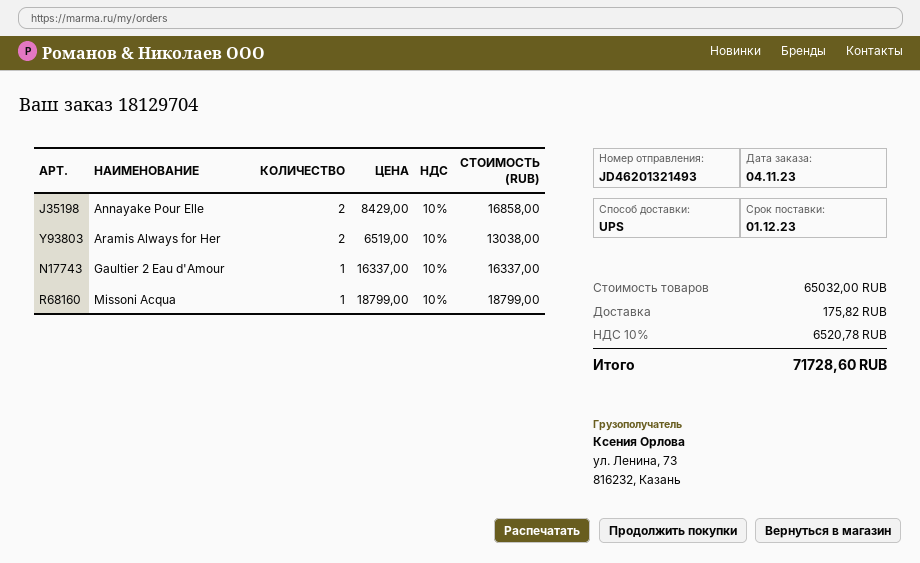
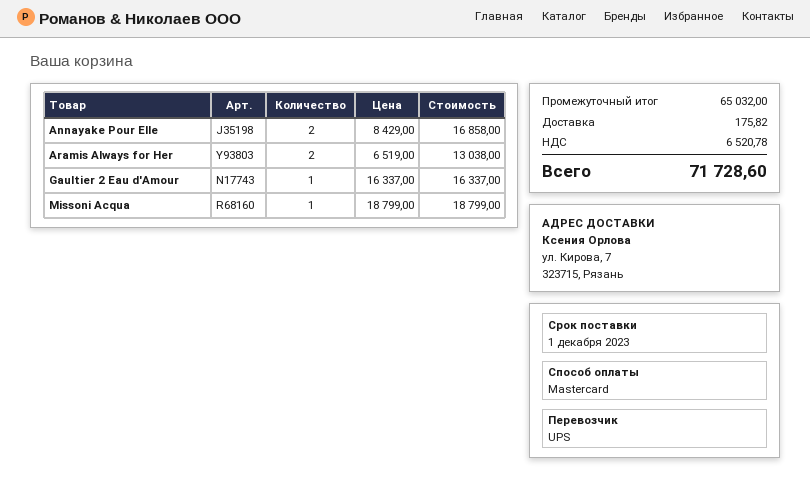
ship to: ул. Ленина, 73, 816232, Казань -> ул. Кирова, 7, 323715, Рязань

